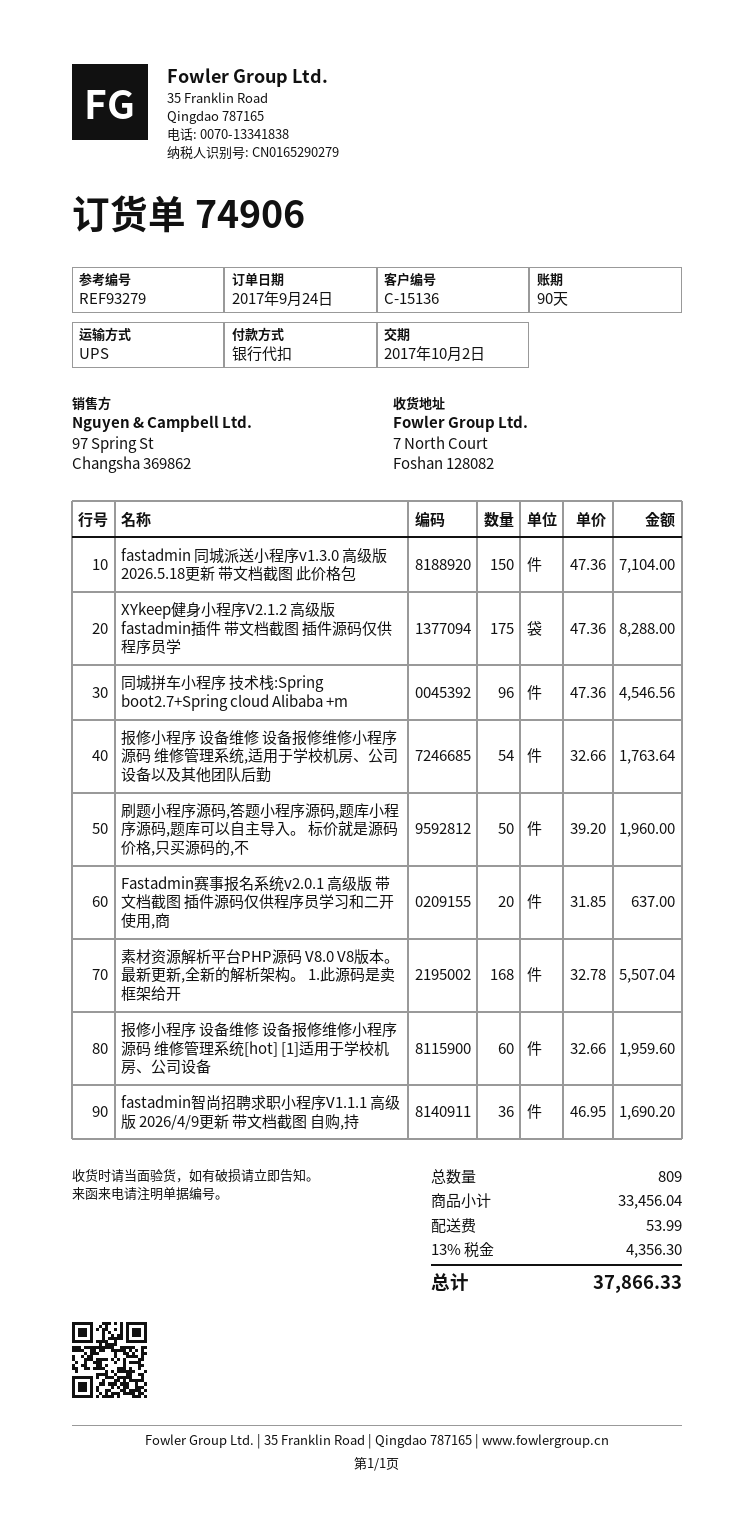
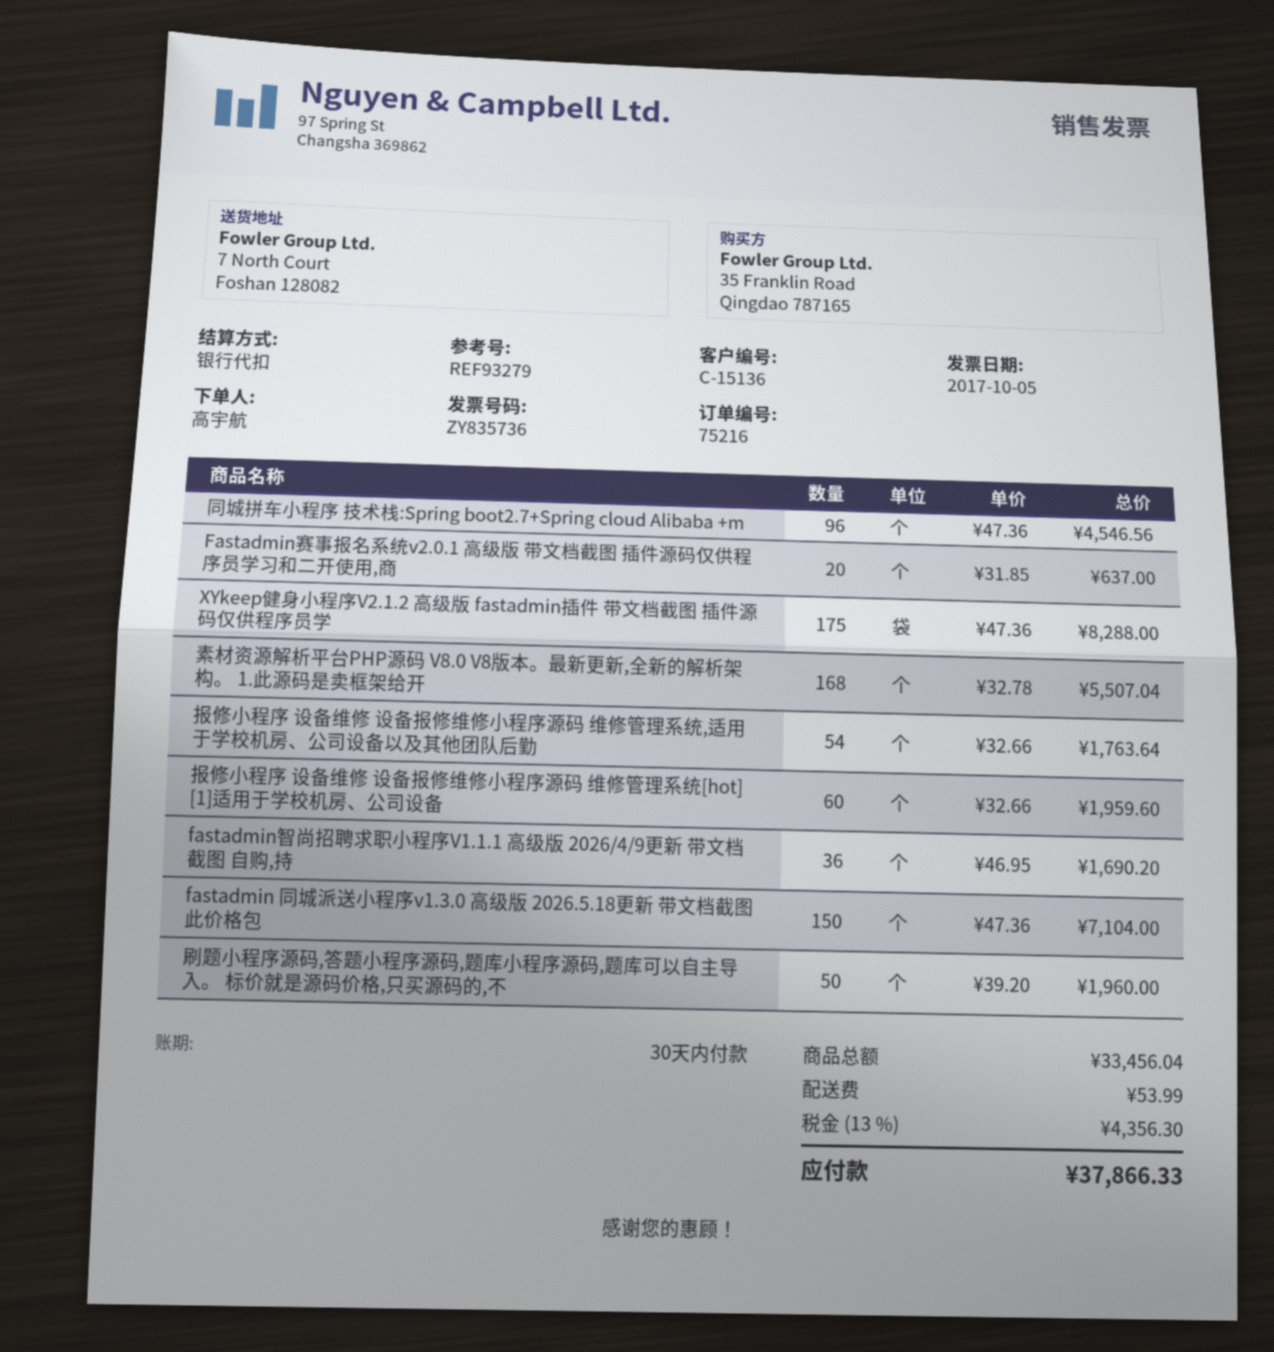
order number: 74906 -> 75216
payment terms: 90 days -> 30 days

